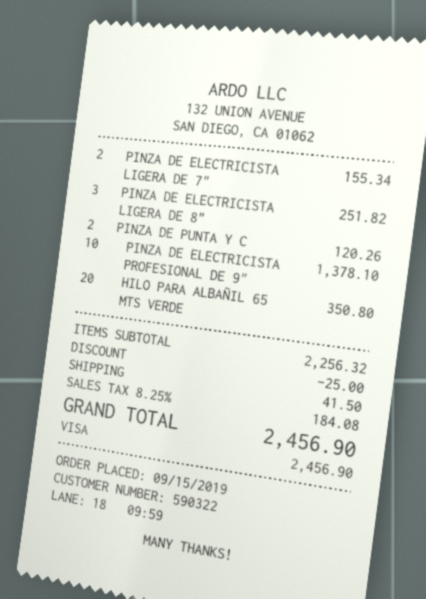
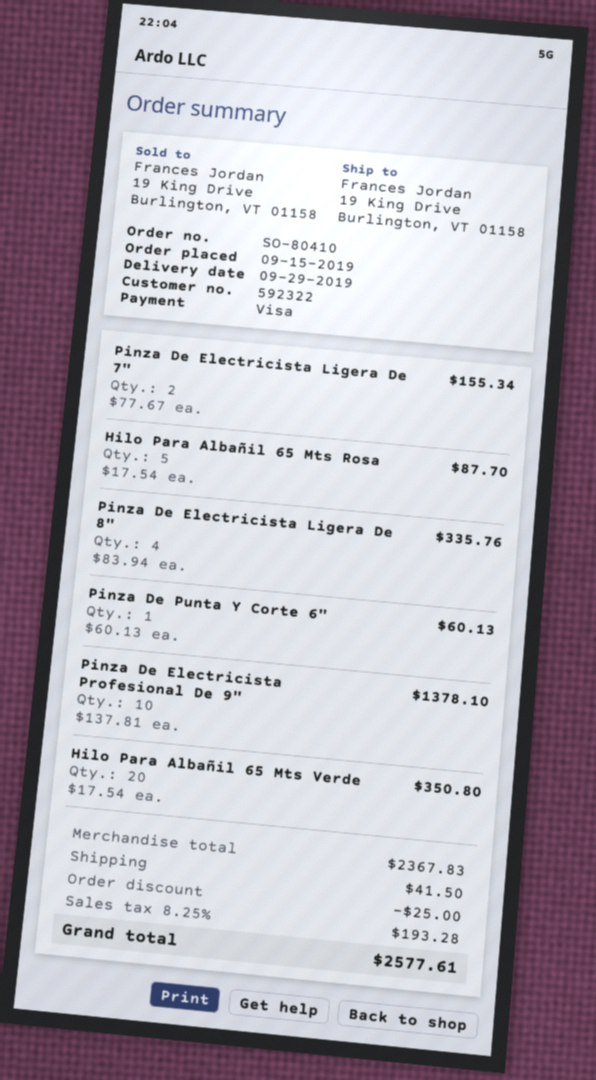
customer number: 590322 -> 592322
PINZA DE ELECTRICISTA LIGERA DE 8": 3 for 251.82 -> 4 for 335.76
PINZA DE PUNTA Y C: 2 for 120.26 -> 1 for 60.13
Hilo Para Albañil 65 Mts Rosa: none -> 5 for 87.70
subtotal: 2256.32 -> 2367.83
tax: 8.25% = 184.08 -> 8.25% = 193.28
total: 2456.90 -> 2577.61

